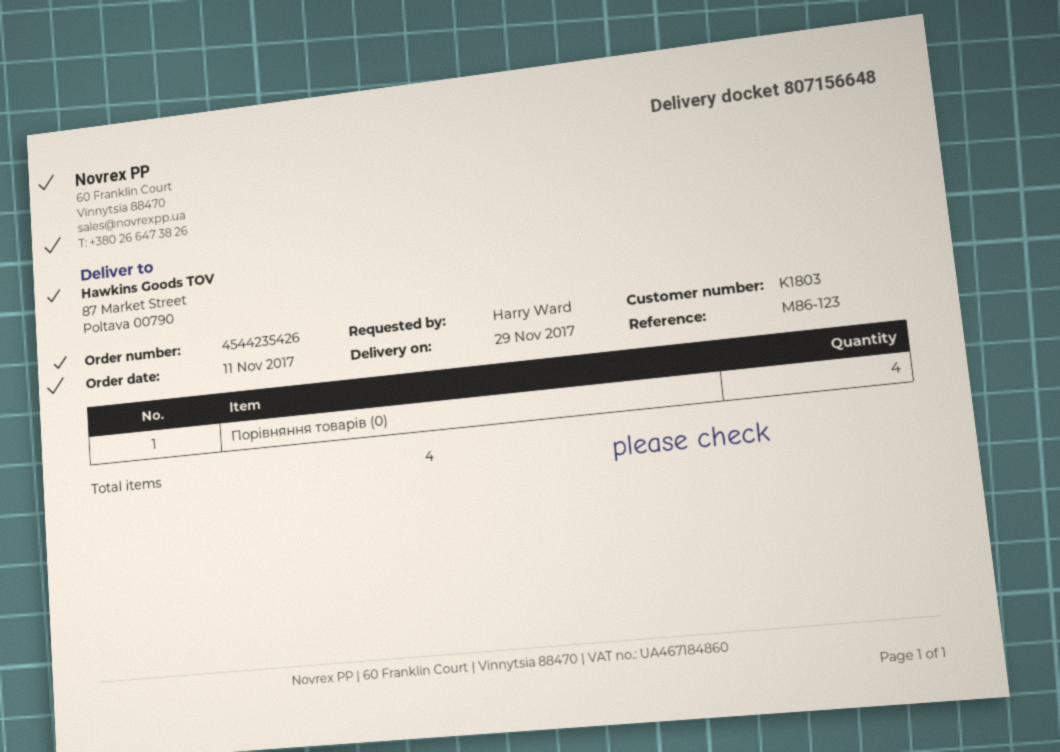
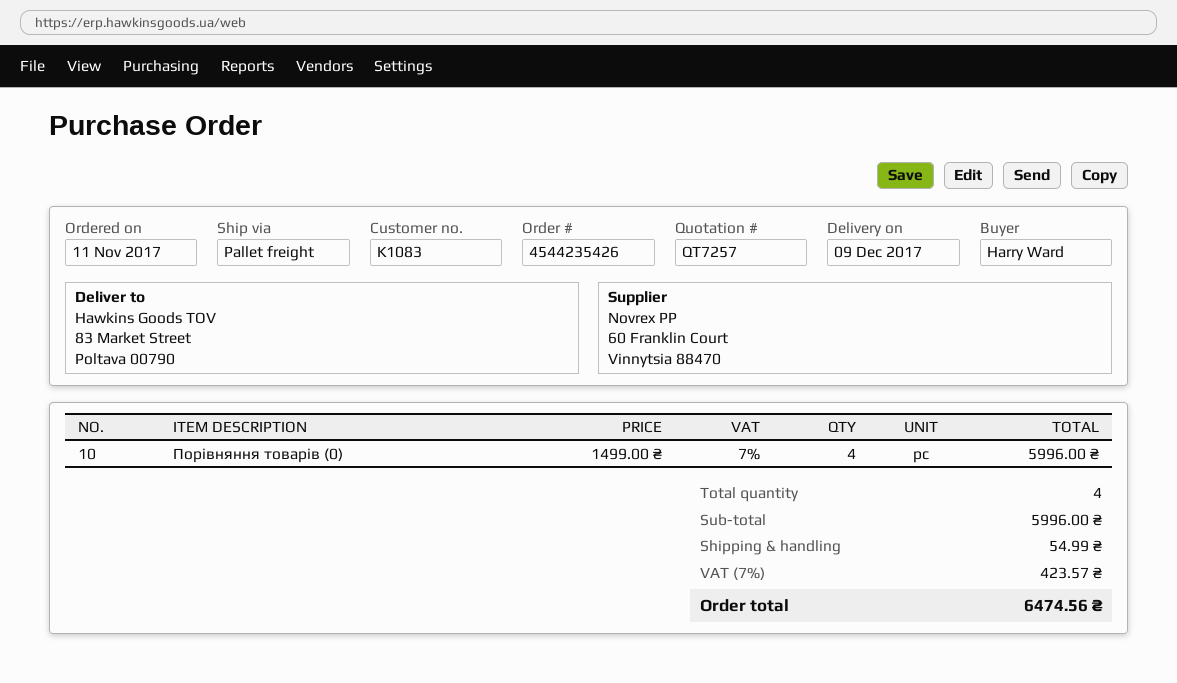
delivery date: 2017-11-29 -> 2017-12-09
customer number: K1803 -> K1083
ship to: 87 Market Street, Poltava 00790 -> 83 Market Street, Poltava 00790

